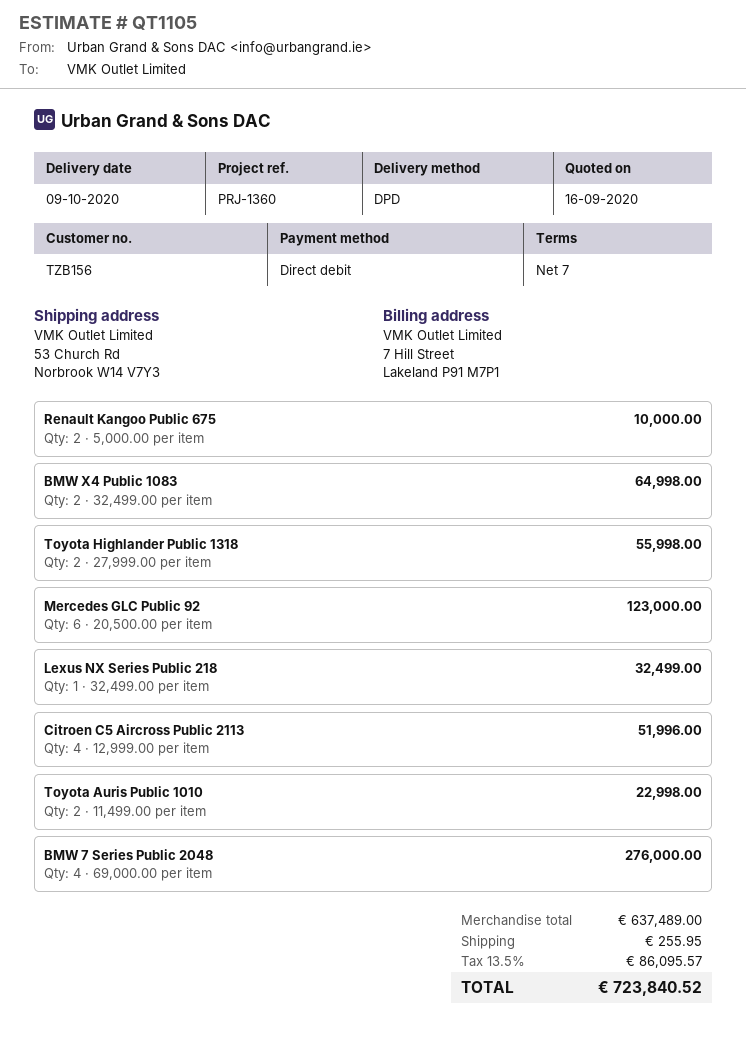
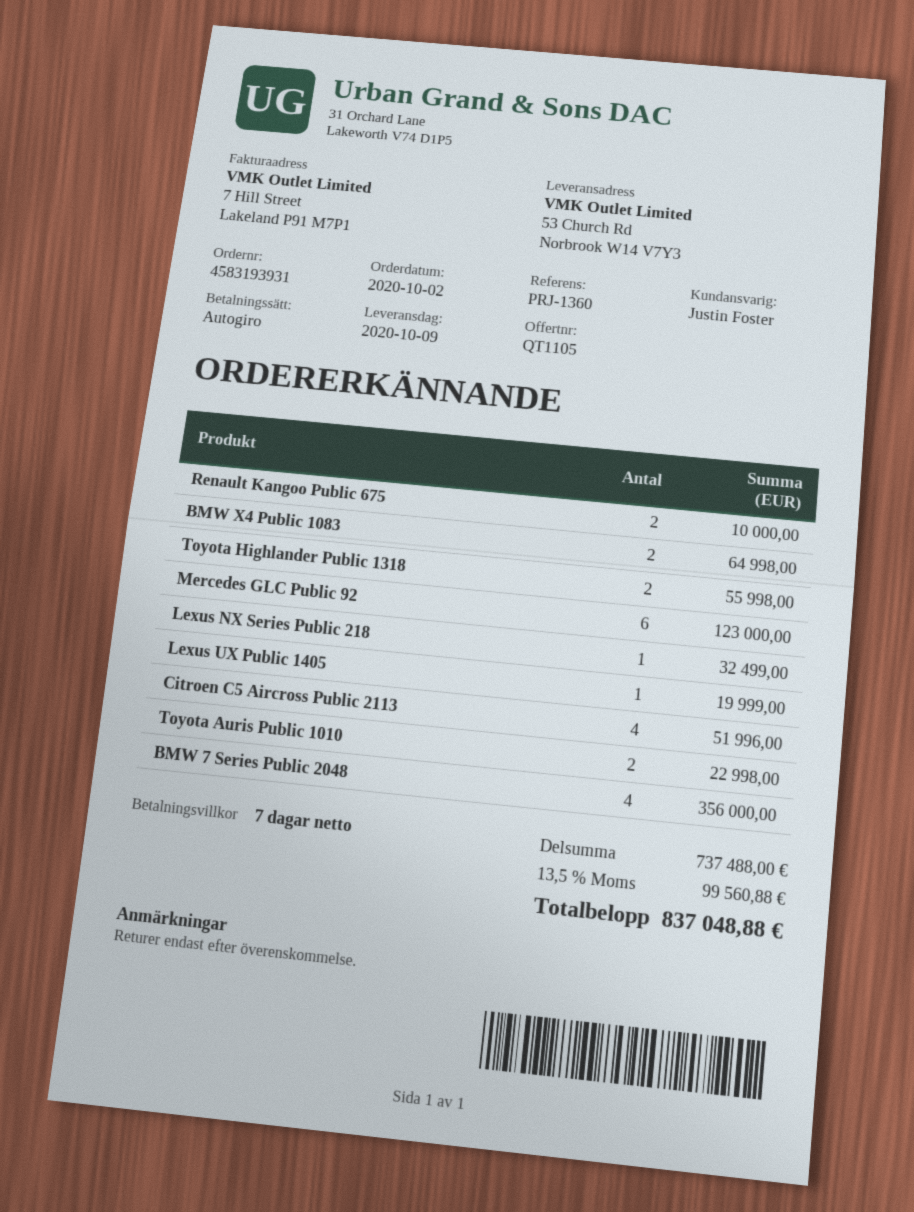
BMW 7 Series Public 2048: 4 for 276000.00 -> 4 for 356000.00
Lexus UX Public 1405: none -> 1 for 19999.00
subtotal: 637489.00 -> 737488.00
shipping: 255.95 -> none
tax: 13.5% = 86095.57 -> 13.5% = 99560.88
total: 723840.52 -> 837048.88

